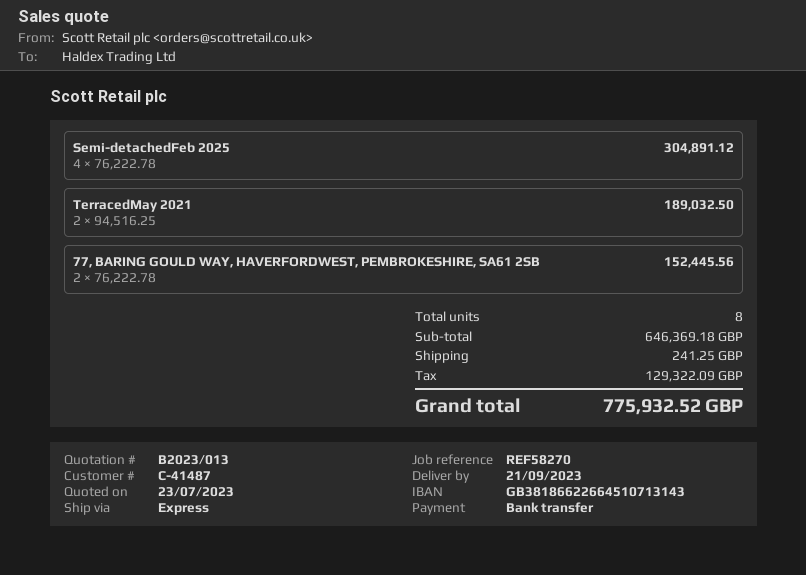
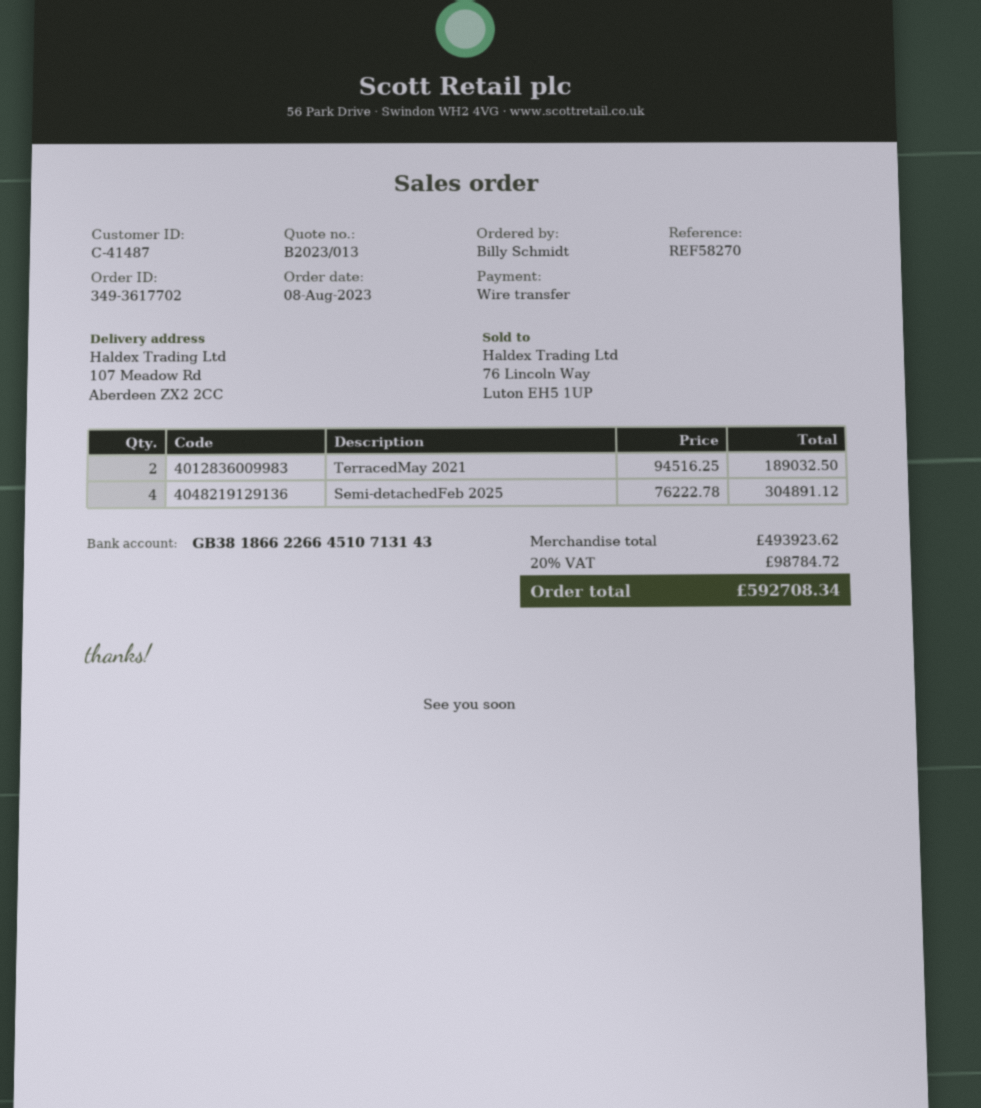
77, BARING GOULD WAY, HAVERFORDWEST, PEMBROKESHIRE, SA61 2SB: 2 x 76222.78 = 152445.56 -> none
subtotal: 646369.18 -> 493923.62
shipping: 241.25 -> none
tax: 129322.09 -> 98784.72
total: 775932.52 -> 592708.34

